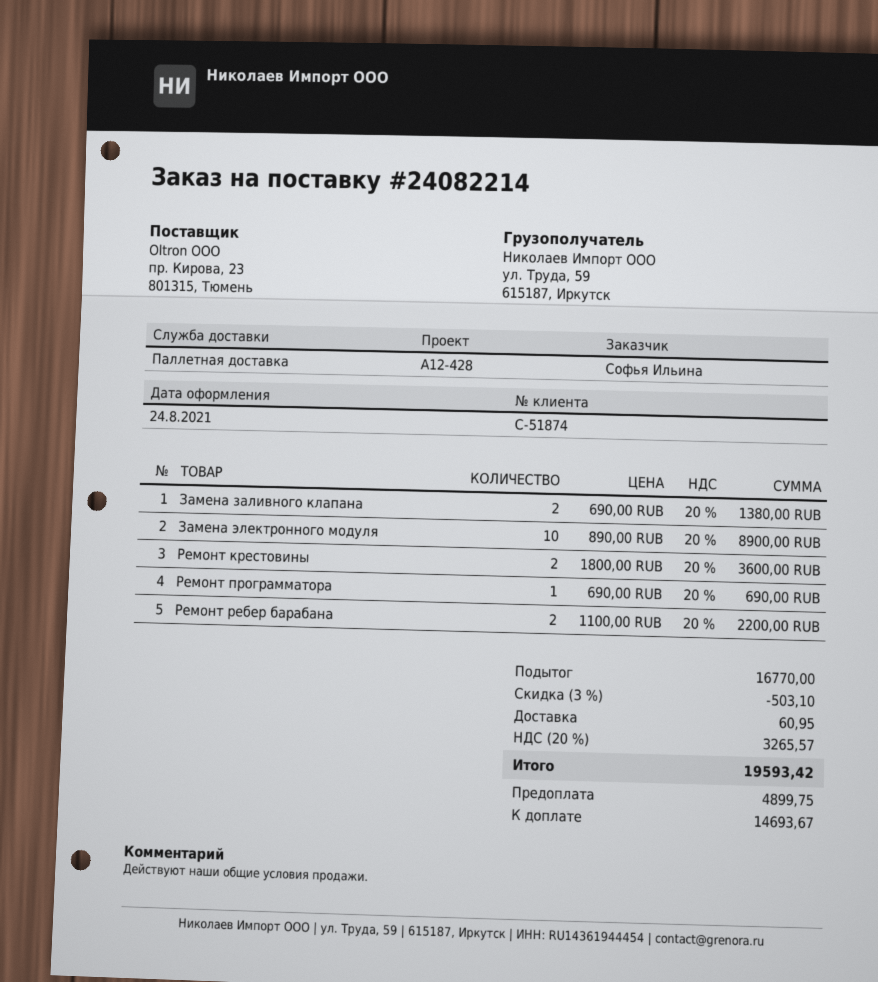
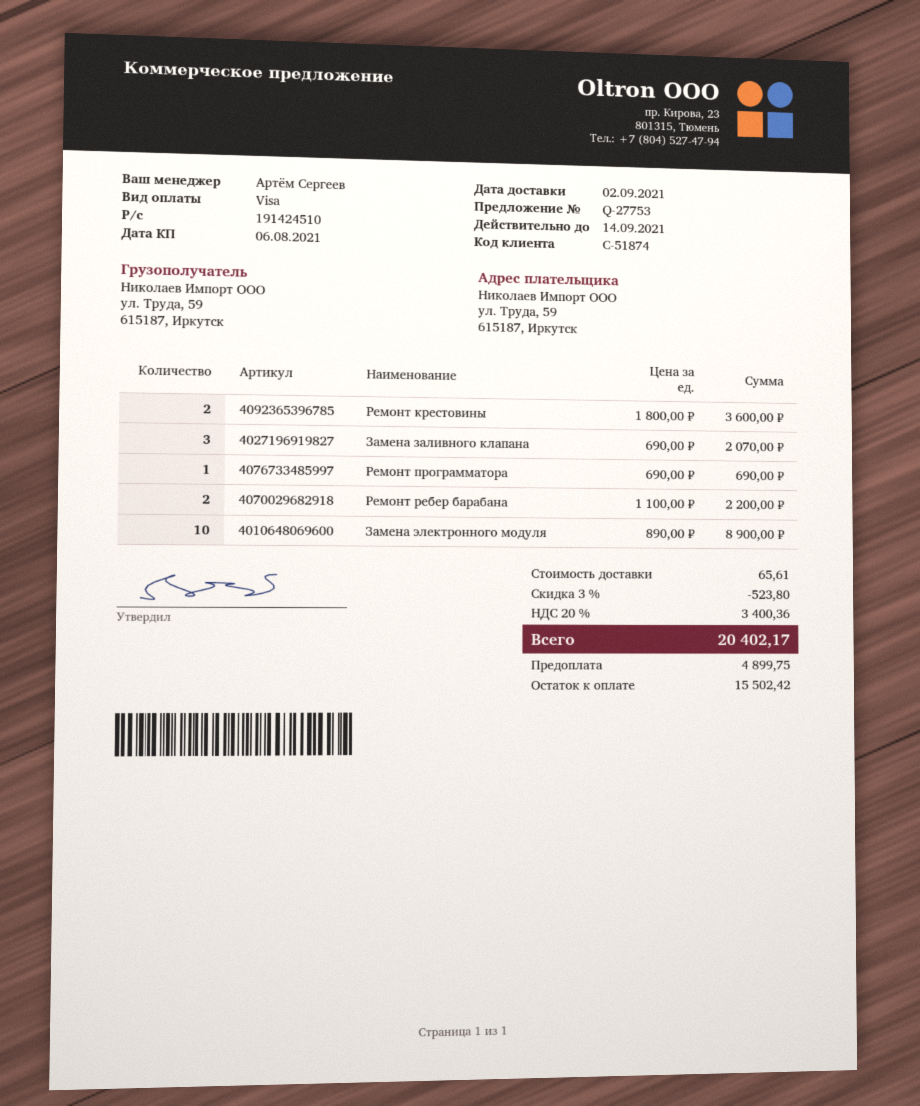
Замена заливного клапана: 2 x 690.00 = 1380.00 -> 3 x 690.00 = 2070.00
discount: 3% = 503.10 -> 3% = 523.80
shipping: 60.95 -> 65.61
tax: 20% = 3265.57 -> 20% = 3400.36
total: 19593.42 -> 20402.17
balance: 14693.67 -> 15502.42

